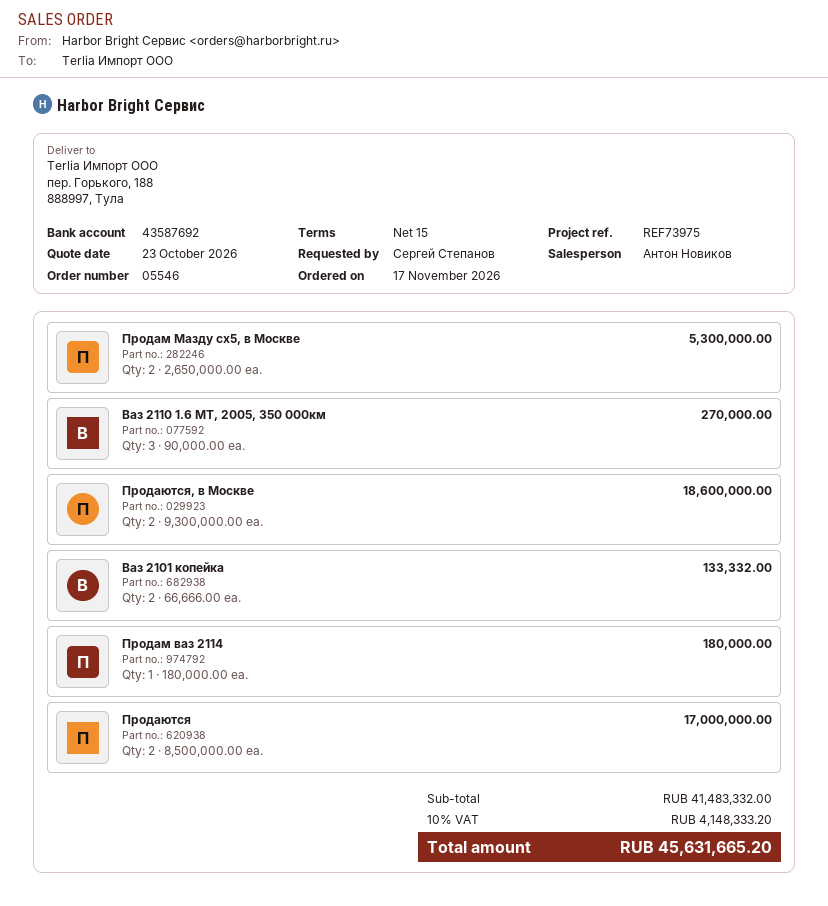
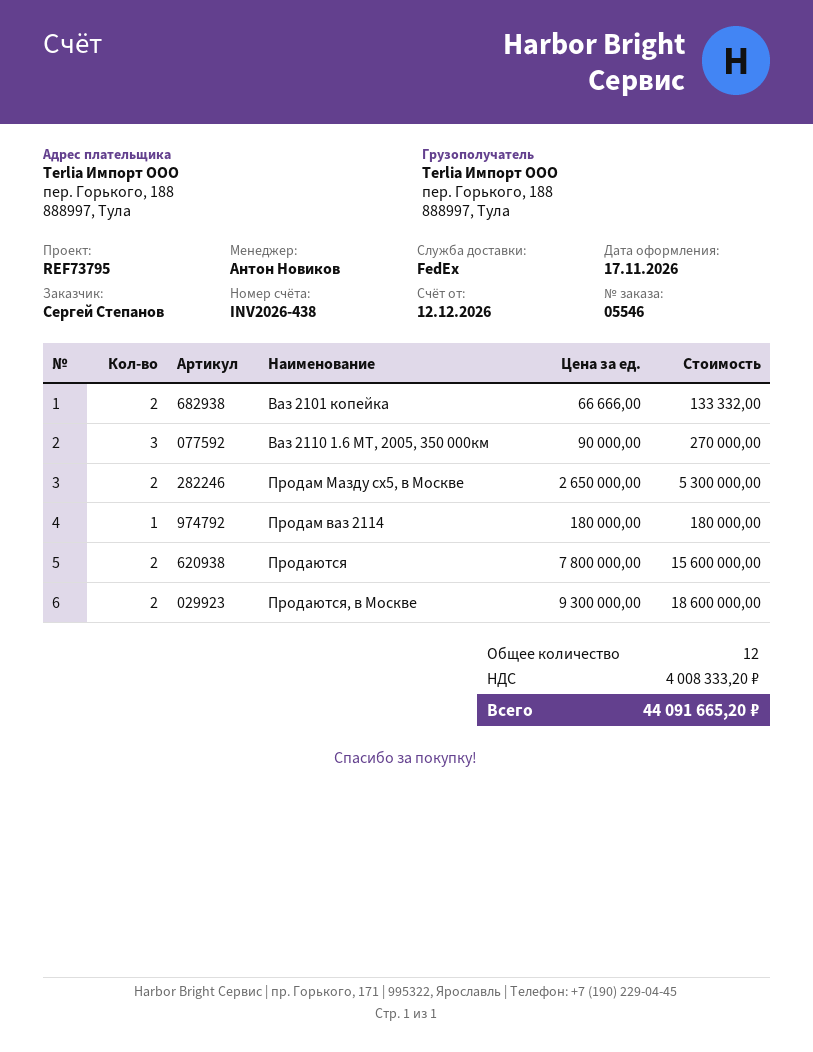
reference: REF73975 -> REF73795
Продаются: 2 x 8500000.00 = 17000000.00 -> 2 x 7800000.00 = 15600000.00
tax: 4148333.20 -> 4008333.20
total: 45631665.20 -> 44091665.20

